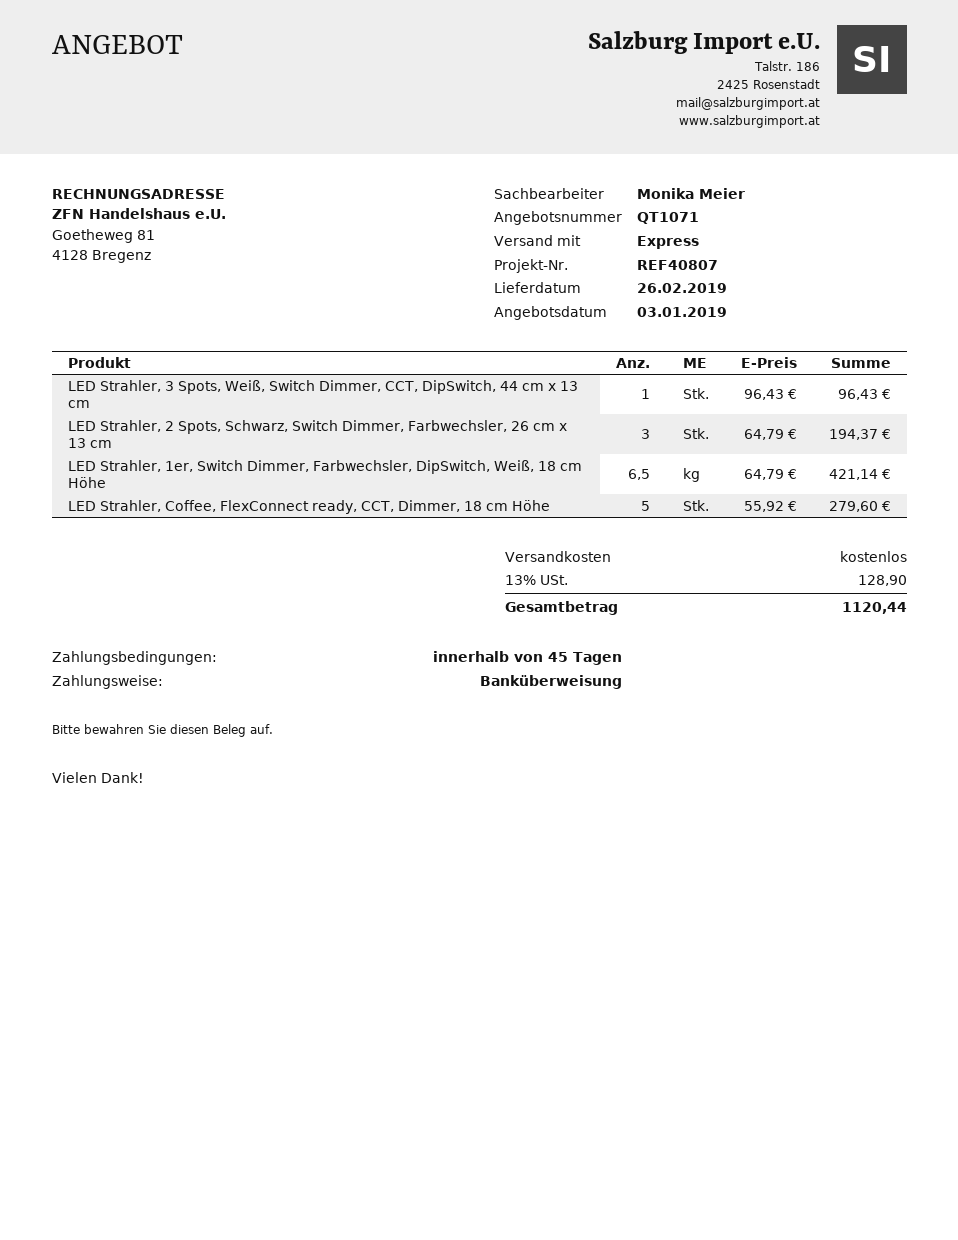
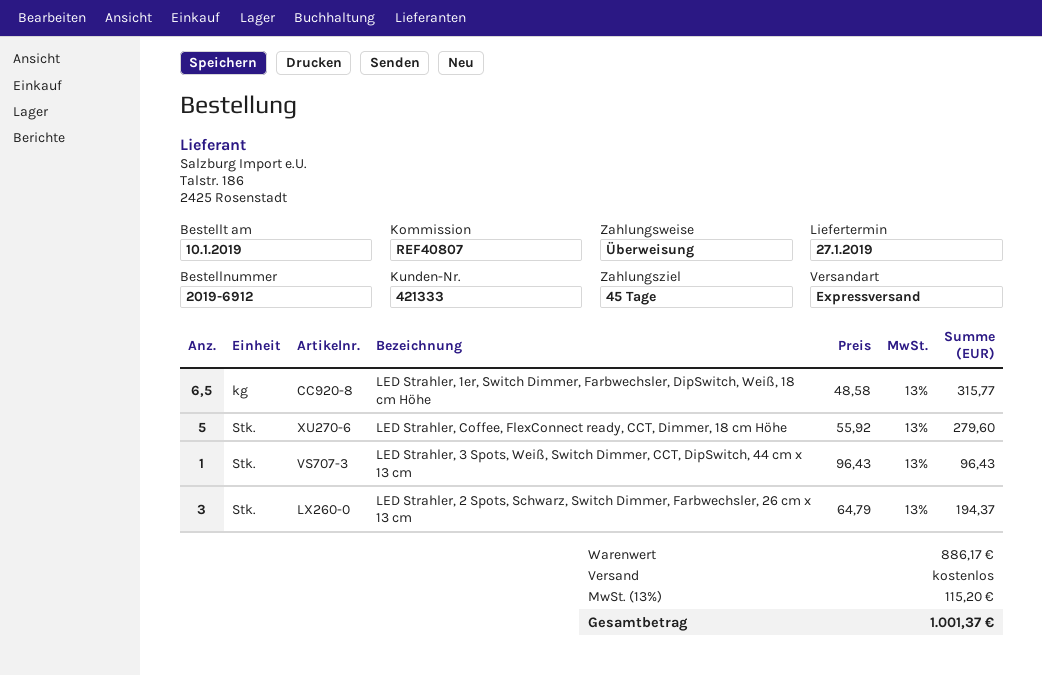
delivery date: 2019-02-26 -> 2019-01-27
LED Strahler, 1er, Switch Dimmer, Farbwechsler, DipSwitch, Weiß, 18 cm Höhe: 6.5 x 64.79 = 421.14 -> 6.5 x 48.58 = 315.77
tax: 13% = 128.90 -> 13% = 115.20
total: 1120.44 -> 1001.37

